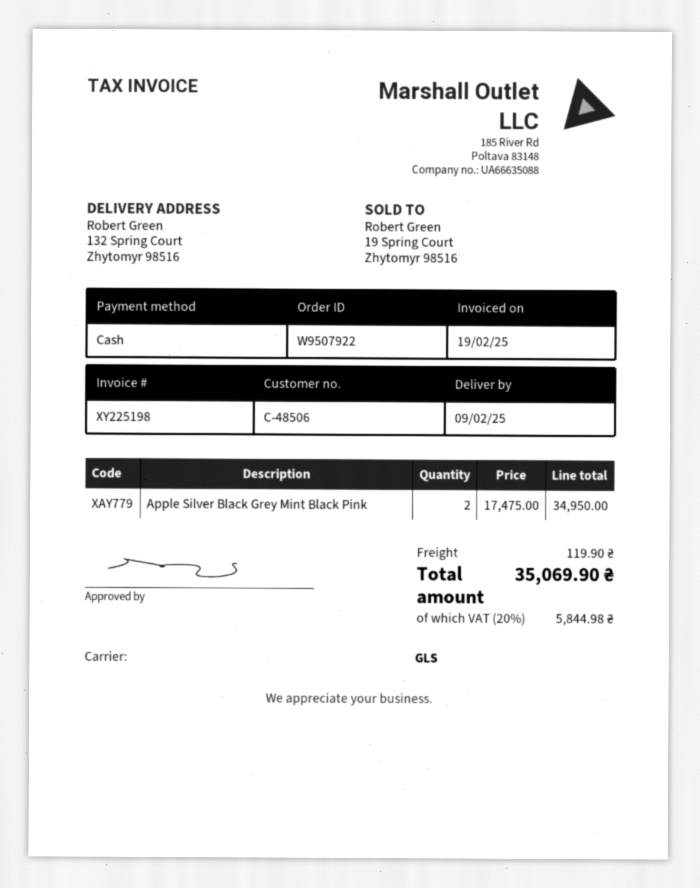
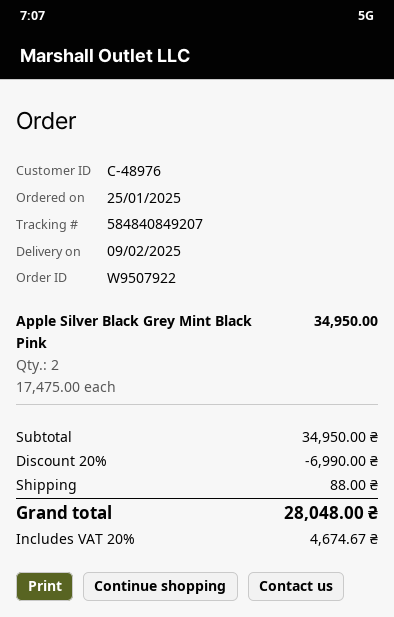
customer number: C-48506 -> C-48976
discount: none -> 20% = 6990.00
shipping: 119.90 -> 88.00
tax: 20% = 5844.98 -> 20% = 4674.67
total: 35069.90 -> 28048.00

